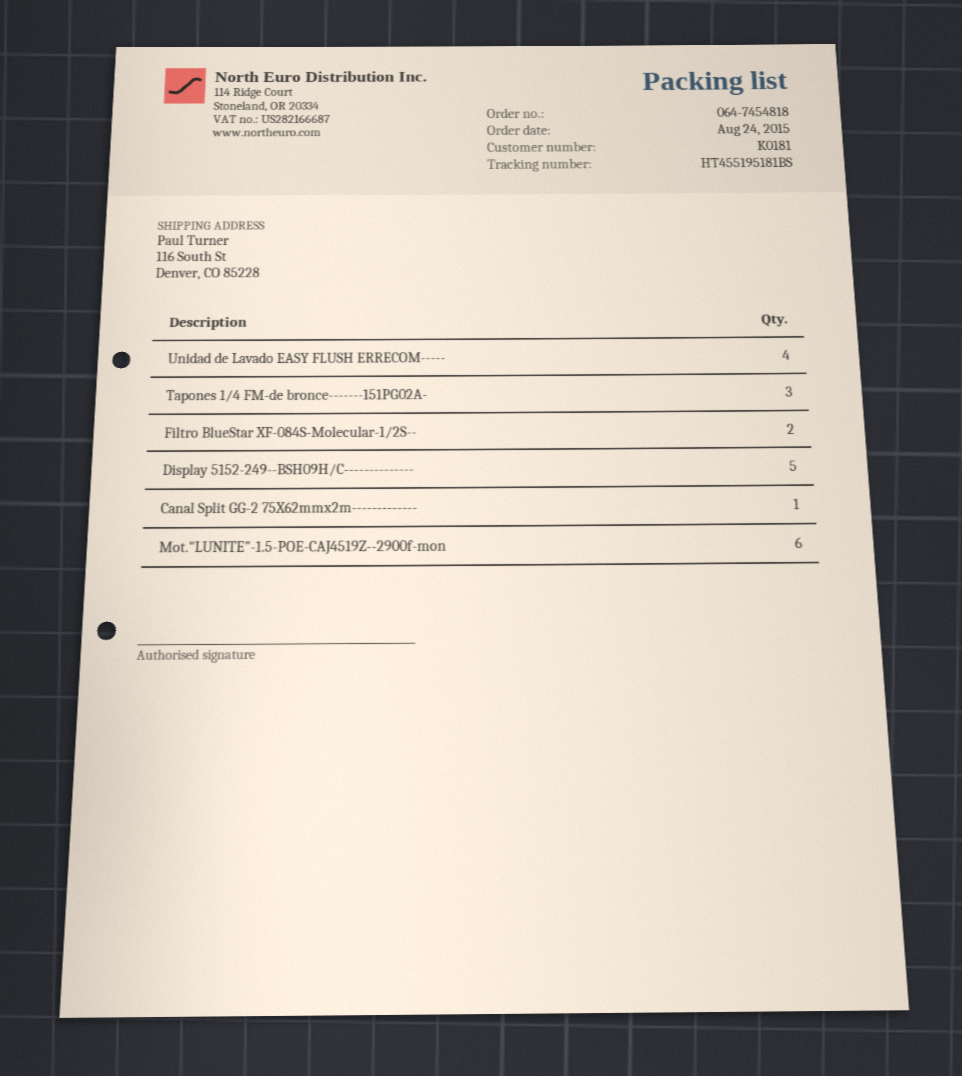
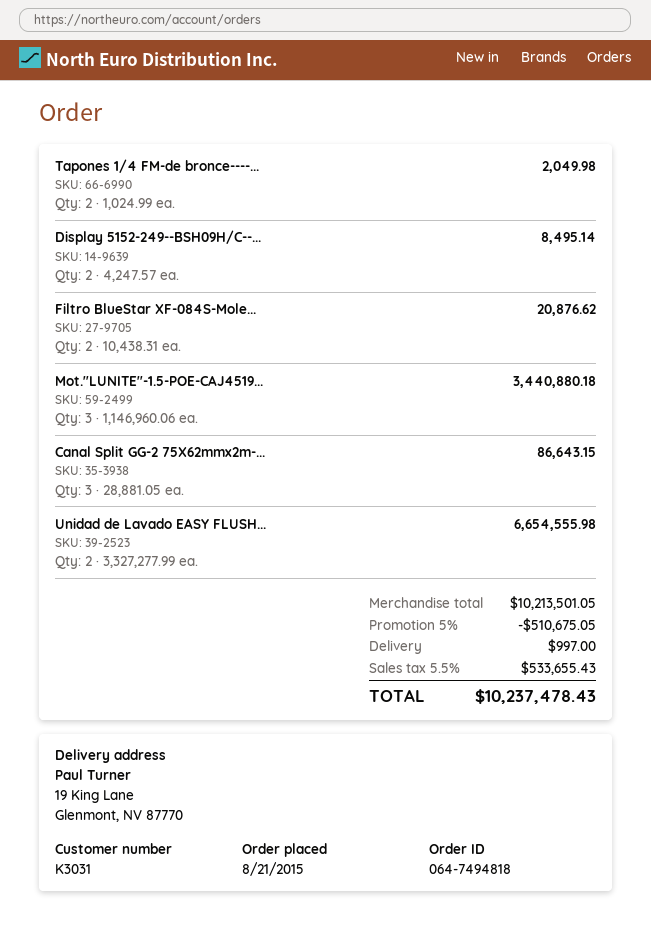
order number: 064-7454818 -> 064-7494818
order date: 2015-08-24 -> 2015-08-21
customer number: K0181 -> K3031
ship to: 116 South St, Denver, CO 85228 -> 19 King Lane, Glenmont, NV 87770
Unidad de Lavado EASY FLUSH ERRECOM-----: 4 -> 2
Tapones 1/4 FM-de bronce-------151PG02A-: 3 -> 2
Display 5152-249--BSH09H/C--------------: 5 -> 2
Canal Split GG-2 75X62mmx2m-------------: 1 -> 3
Mot."LUNITE"-1.5-POE-CAJ4519Z--2900f-mon: 6 -> 3

